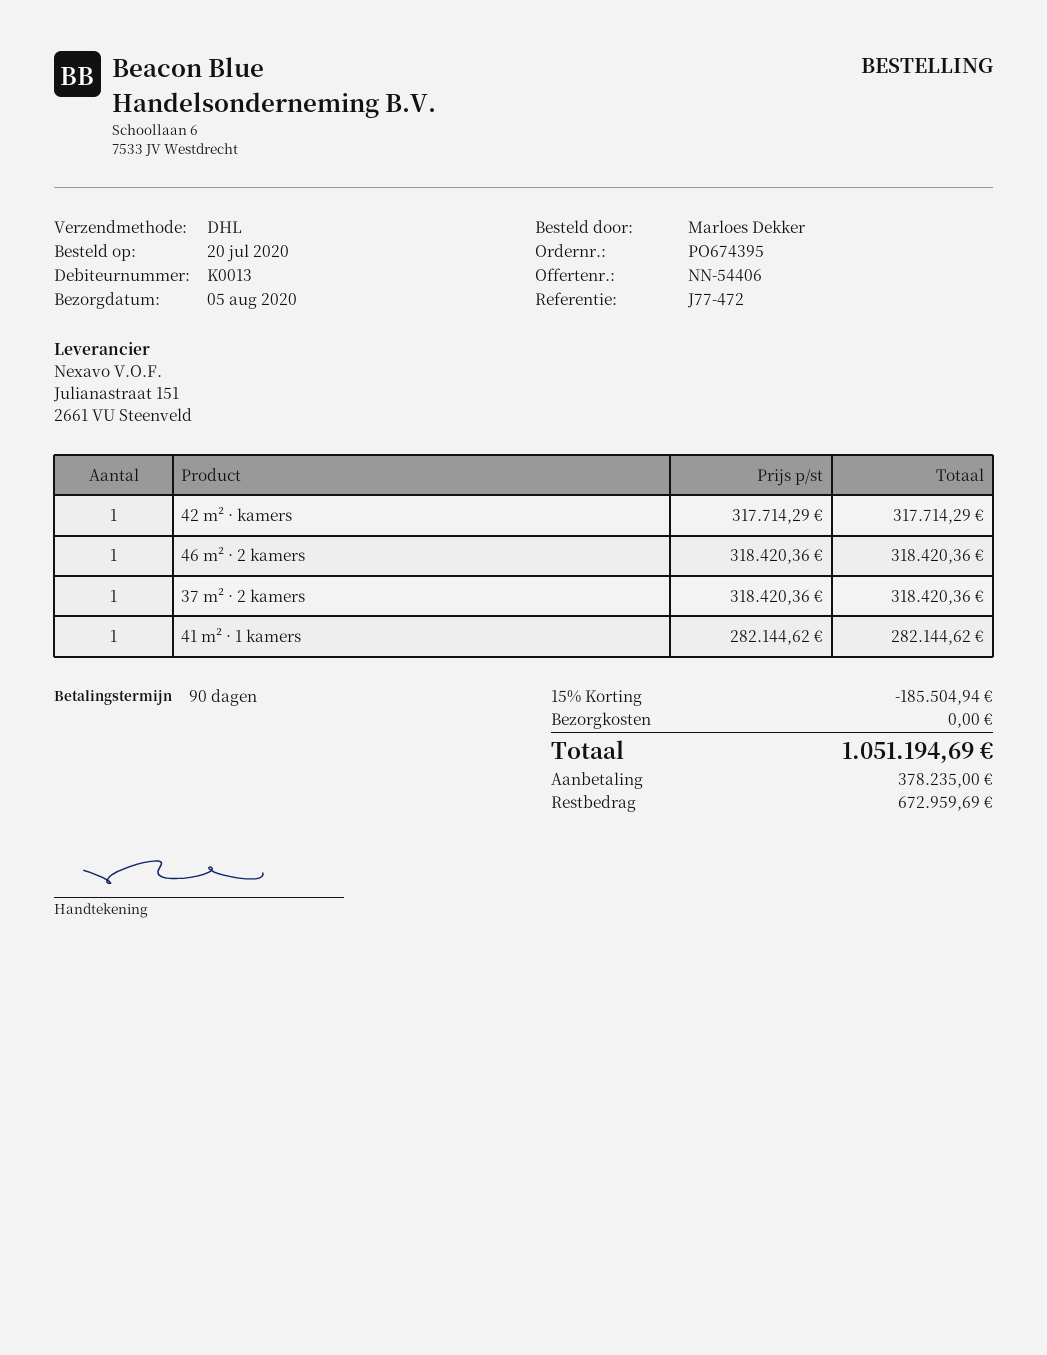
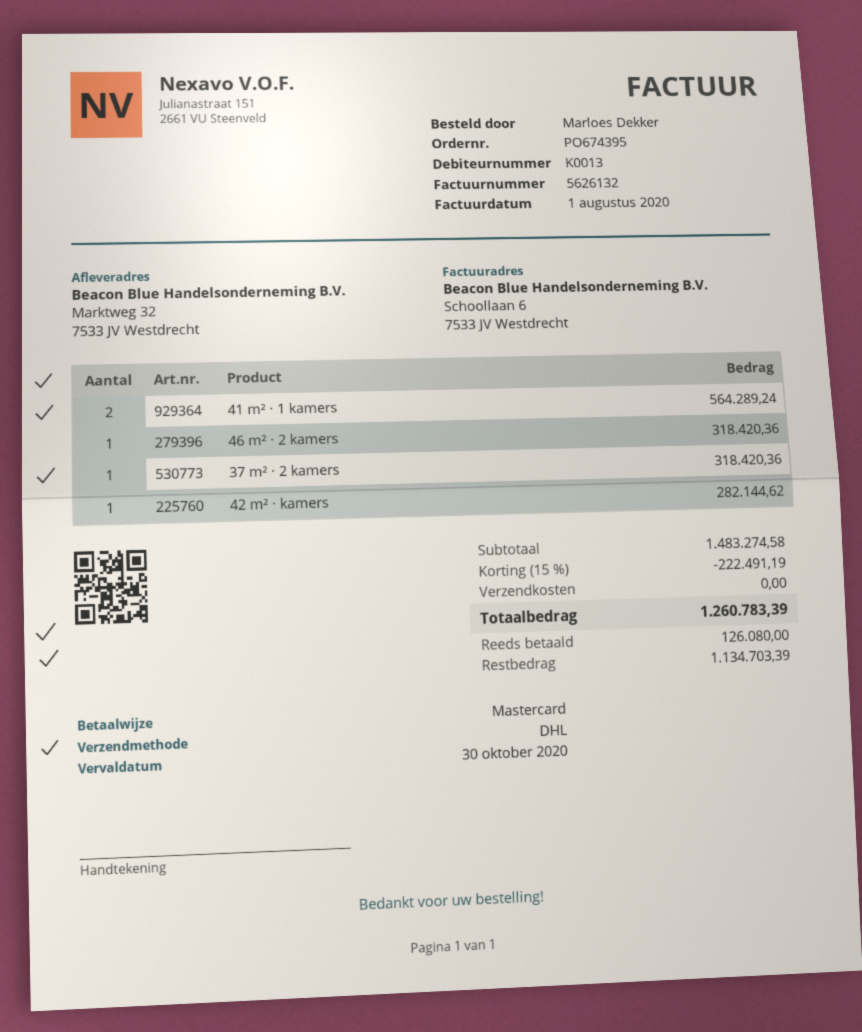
42 m² · kamers: 1 for 317714.29 -> 1 for 282144.62
41 m² · 1 kamers: 1 for 282144.62 -> 2 for 564289.24
discount: 15% = 185504.94 -> 15% = 222491.19
total: 1051194.69 -> 1260783.39
deposit: 378235.00 -> 126080.00
balance: 672959.69 -> 1134703.39

